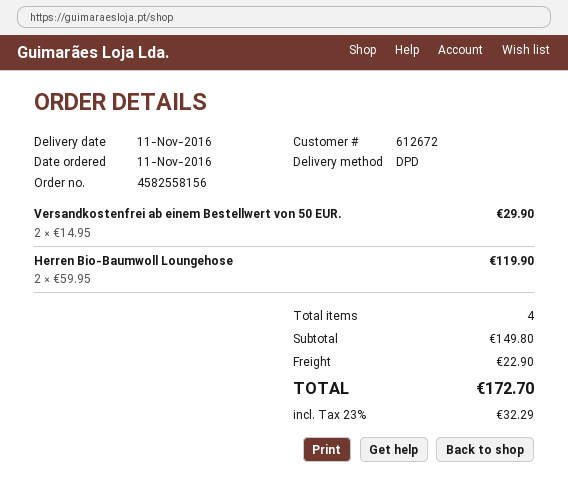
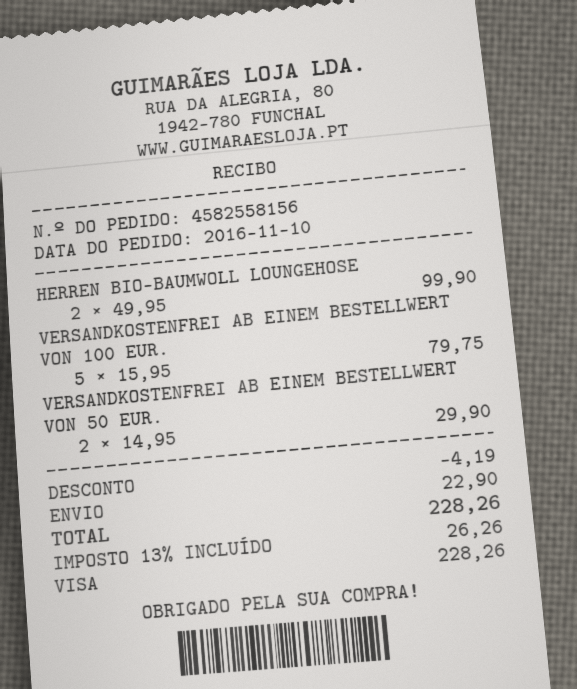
order date: 2016-11-11 -> 2016-11-10
Herren Bio-Baumwoll Loungehose: 2 x 59.95 = 119.90 -> 2 x 49.95 = 99.90
VERSANDKOSTENFREI AB EINEM BESTELLWERT VON 100 EUR.: none -> 5 x 15.95 = 79.75
discount: none -> 4.19
tax: 23% = 32.29 -> 13% = 26.26
total: 172.70 -> 228.26

